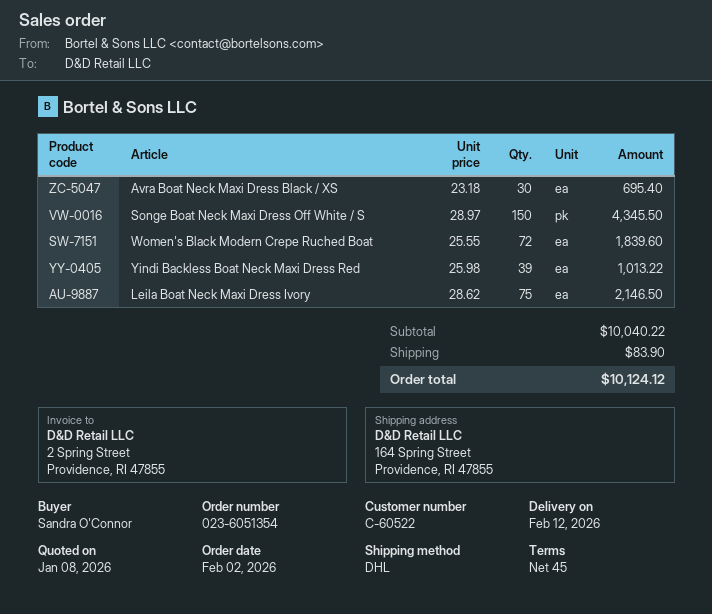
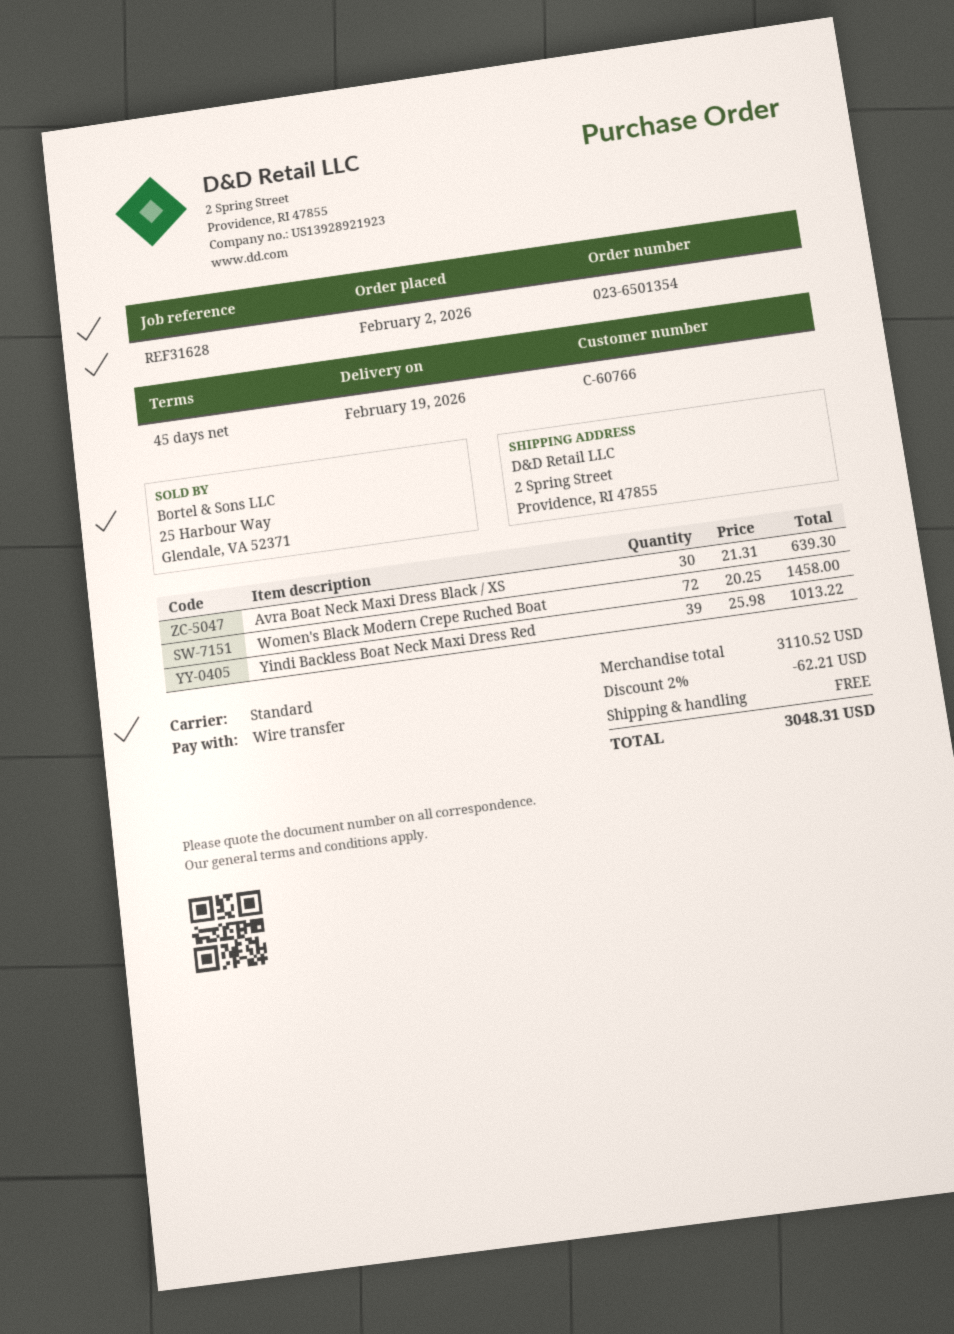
order number: 023-6051354 -> 023-6501354
delivery date: 2026-02-12 -> 2026-02-19
customer number: C-60522 -> C-60766
shipping method: DHL -> standard
ship to: 164 Spring Street, Providence, RI 47855 -> 2 Spring Street, Providence, RI 47855
Avra Boat Neck Maxi Dress Black / XS: 30 x 23.18 = 695.40 -> 30 x 21.31 = 639.30
Songe Boat Neck Maxi Dress Off White / S: 150 x 28.97 = 4345.50 -> none
Women's Black Modern Crepe Ruched Boat: 72 x 25.55 = 1839.60 -> 72 x 20.25 = 1458.00
Leila Boat Neck Maxi Dress Ivory: 75 x 28.62 = 2146.50 -> none
subtotal: 10040.22 -> 3110.52
discount: none -> 2% = 62.21
shipping: 83.90 -> 0.00
total: 10124.12 -> 3048.31

